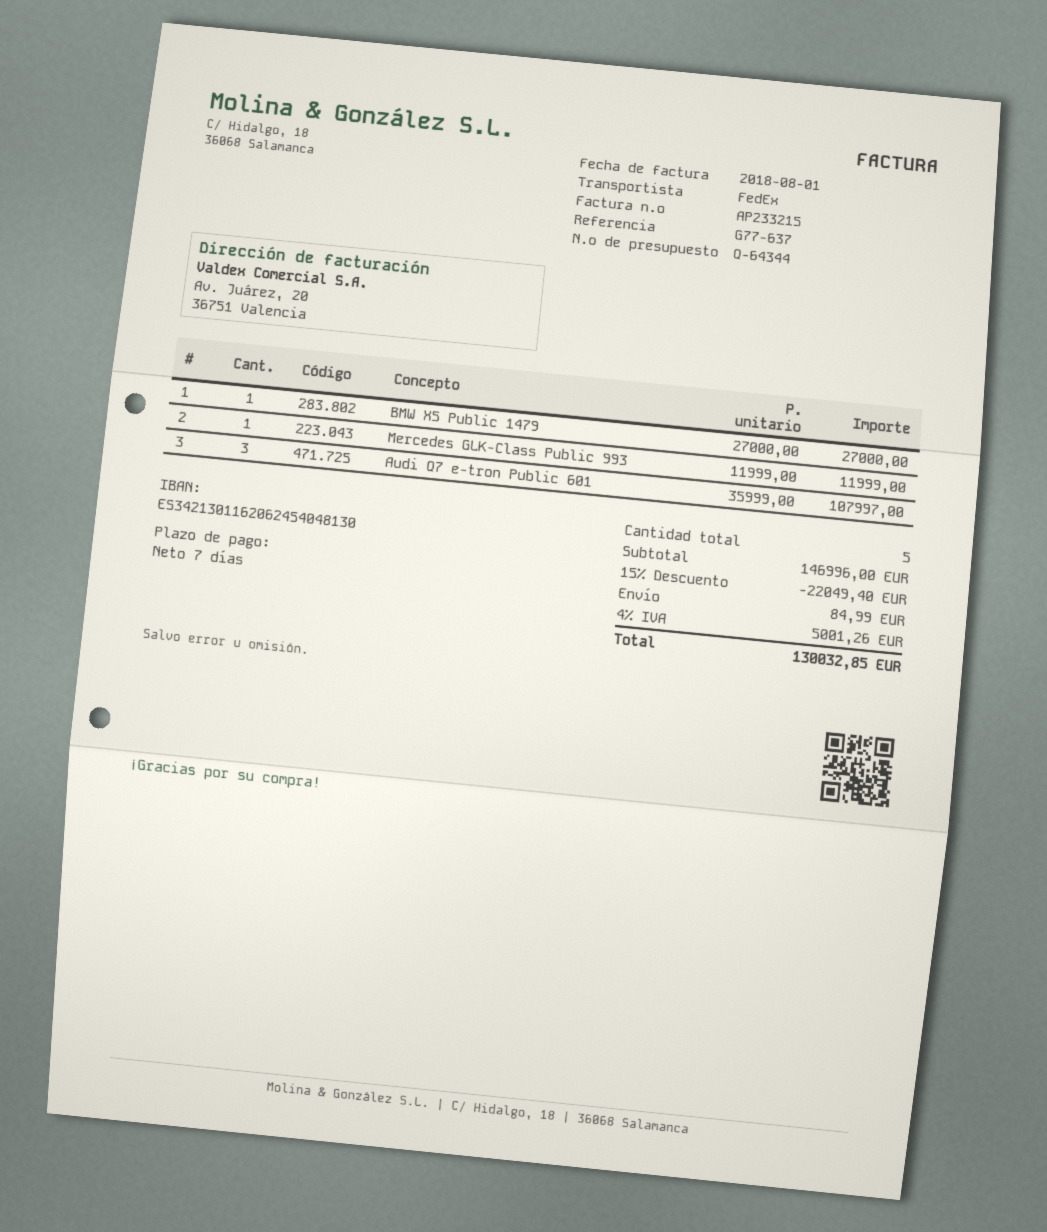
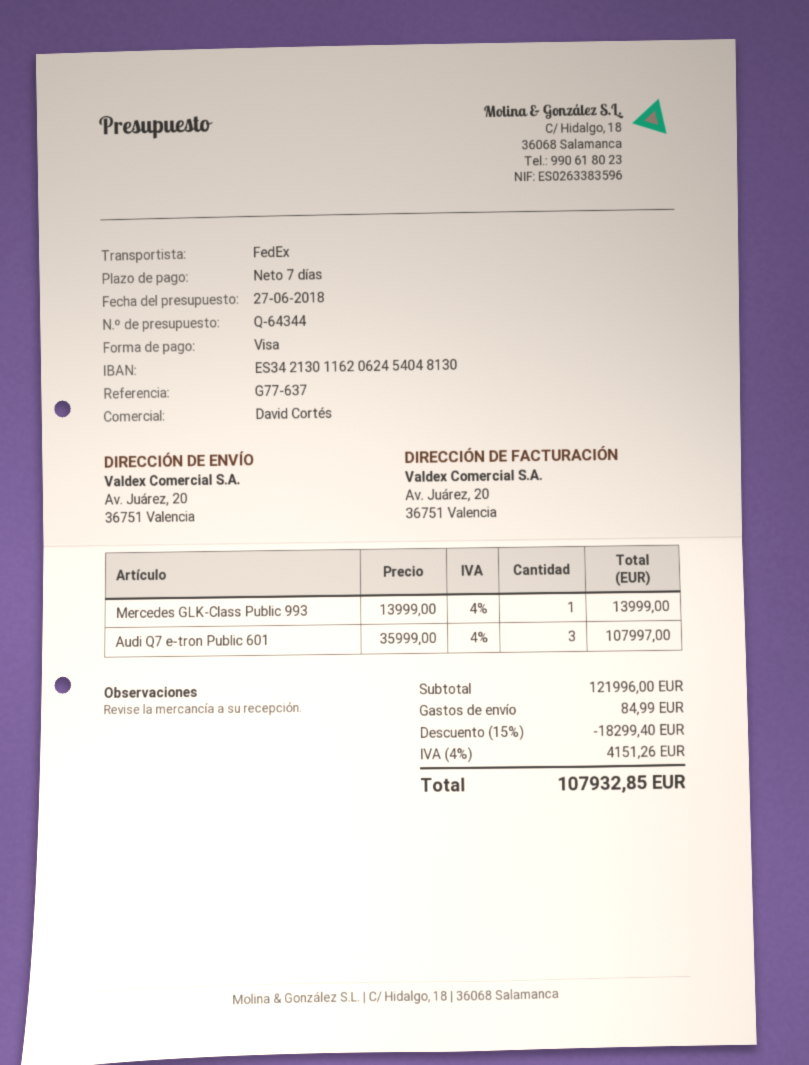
BMW X5 Public 1479: 1 x 27000.00 = 27000.00 -> none
Mercedes GLK-Class Public 993: 1 x 11999.00 = 11999.00 -> 1 x 13999.00 = 13999.00
subtotal: 146996.00 -> 121996.00
discount: 15% = 22049.40 -> 15% = 18299.40
tax: 4% = 5001.26 -> 4% = 4151.26
total: 130032.85 -> 107932.85

